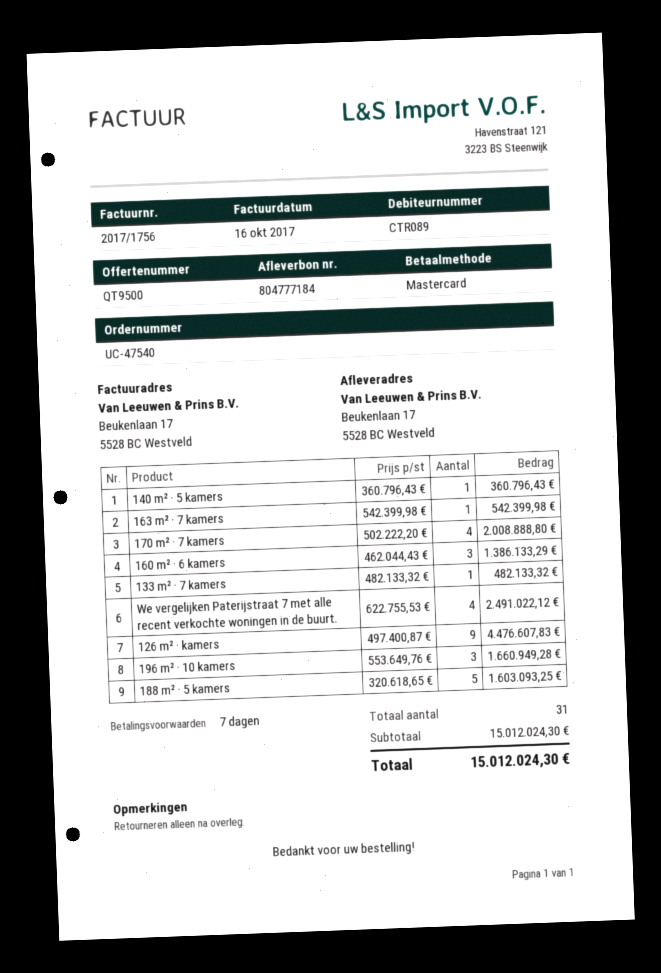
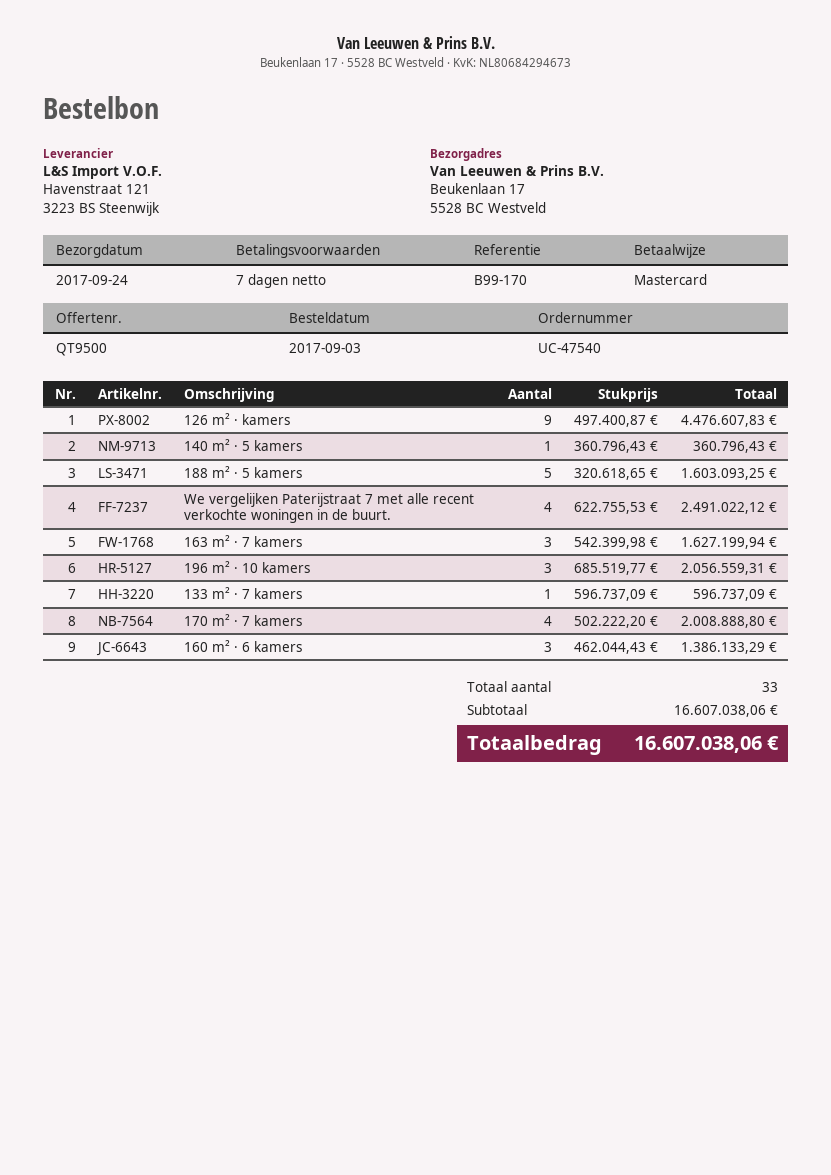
163 m² · 7 kamers: 1 x 542399.98 = 542399.98 -> 3 x 542399.98 = 1627199.94
133 m² · 7 kamers: 1 x 482133.32 = 482133.32 -> 1 x 596737.09 = 596737.09
196 m² · 10 kamers: 3 x 553649.76 = 1660949.28 -> 3 x 685519.77 = 2056559.31
total quantity: 31 -> 33
subtotal: 15012024.30 -> 16607038.06
total: 15012024.30 -> 16607038.06

